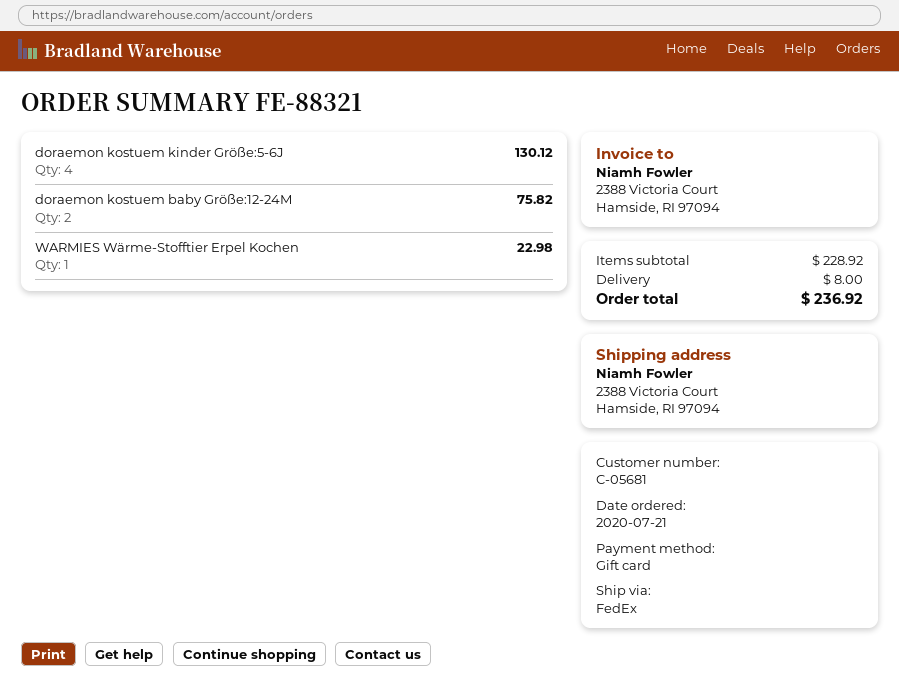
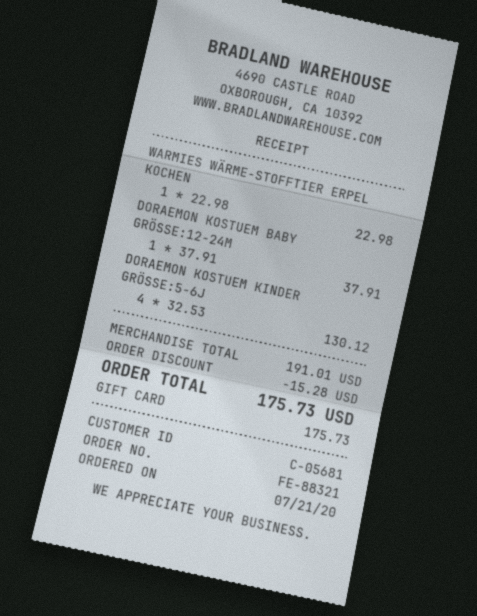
doraemon kostuem baby Größe:12-24M: 2 for 75.82 -> 1 for 37.91
subtotal: 228.92 -> 191.01
discount: none -> 15.28
shipping: 8.00 -> none
total: 236.92 -> 175.73

